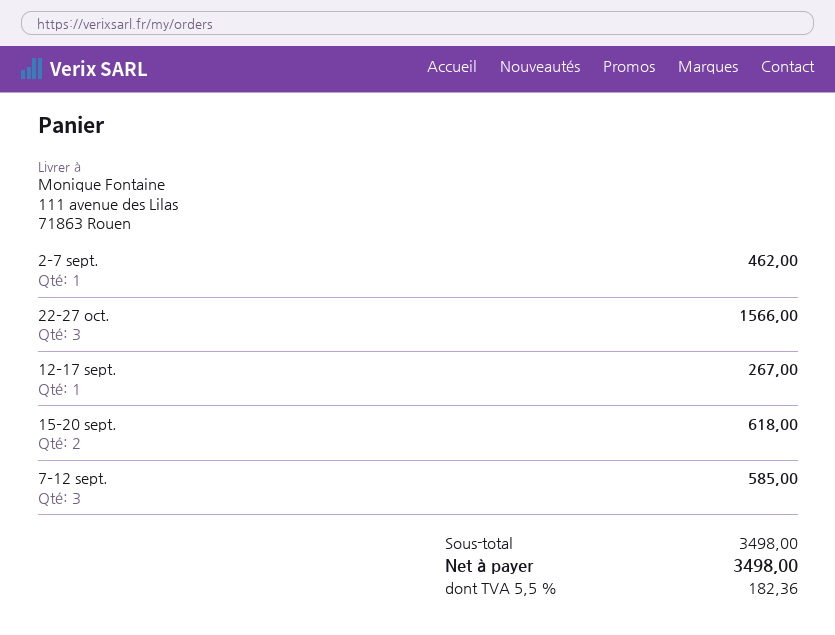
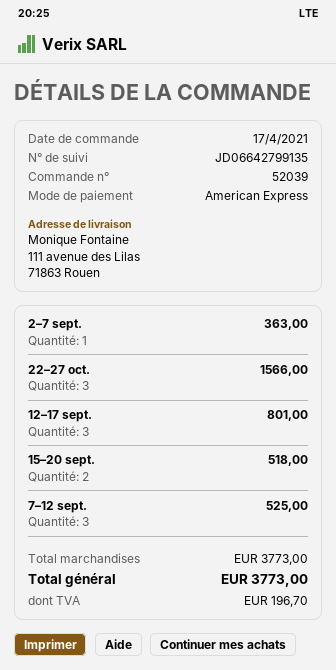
2–7 sept.: 1 for 462.00 -> 1 for 363.00
12–17 sept.: 1 for 267.00 -> 3 for 801.00
15–20 sept.: 2 for 618.00 -> 2 for 518.00
7–12 sept.: 3 for 585.00 -> 3 for 525.00
subtotal: 3498.00 -> 3773.00
tax: 182.36 -> 196.70
total: 3498.00 -> 3773.00

